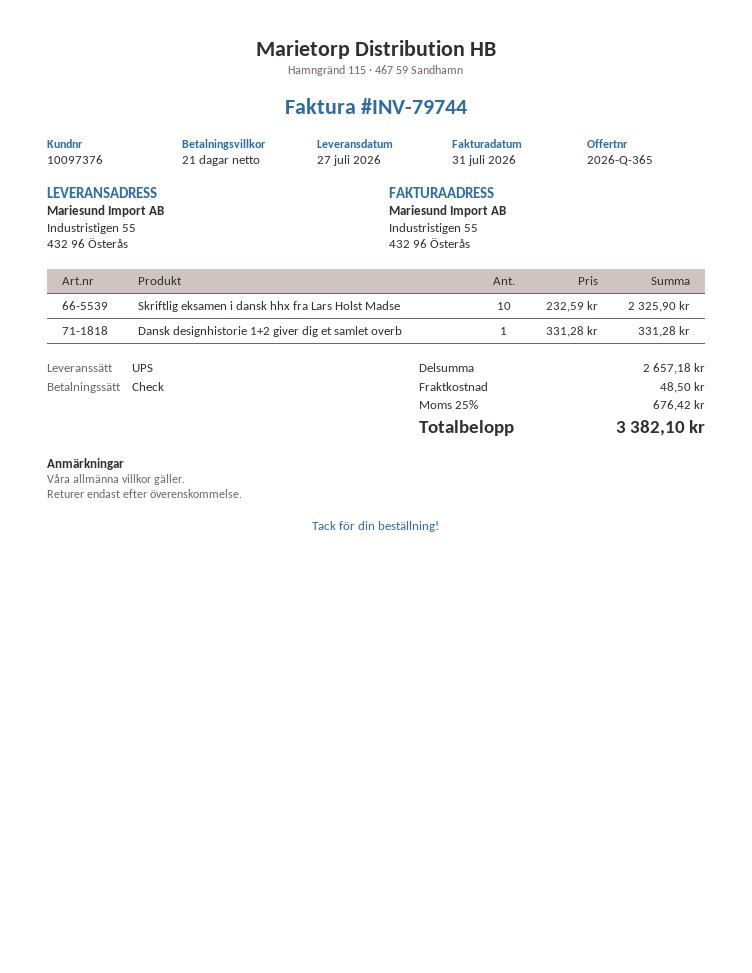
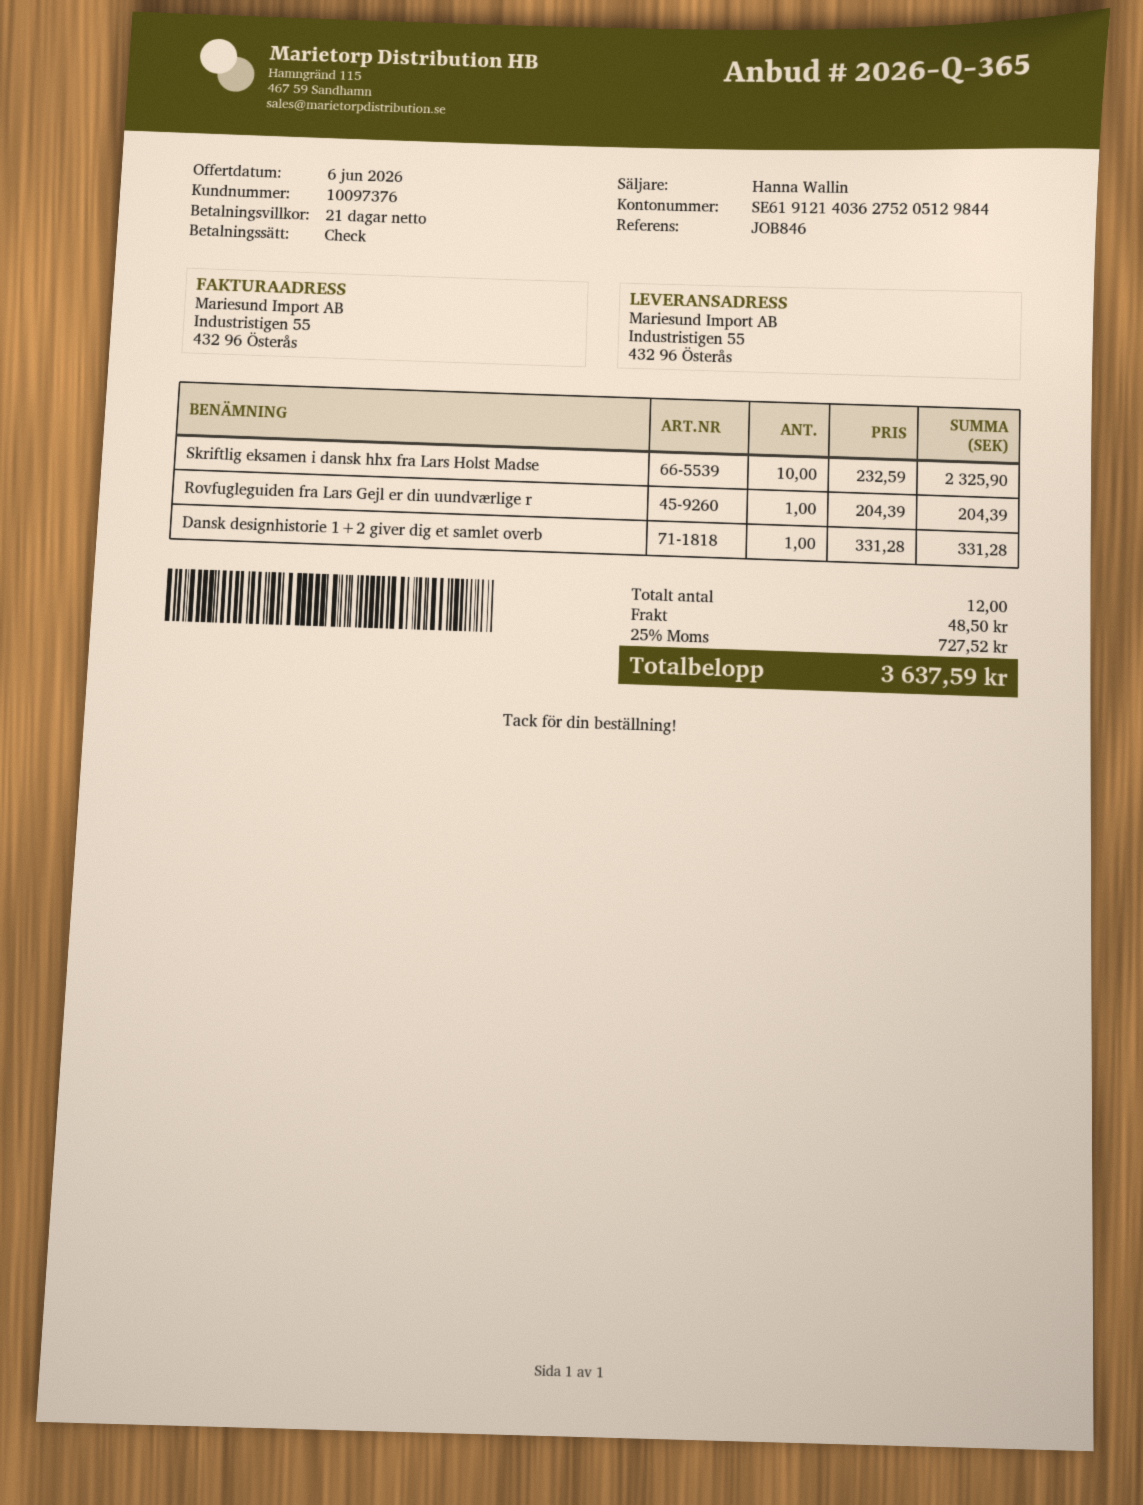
Rovfugleguiden fra Lars Gejl er din uundværlige r: none -> 1 x 204.39 = 204.39
tax: 25% = 676.42 -> 25% = 727.52
total: 3382.10 -> 3637.59

